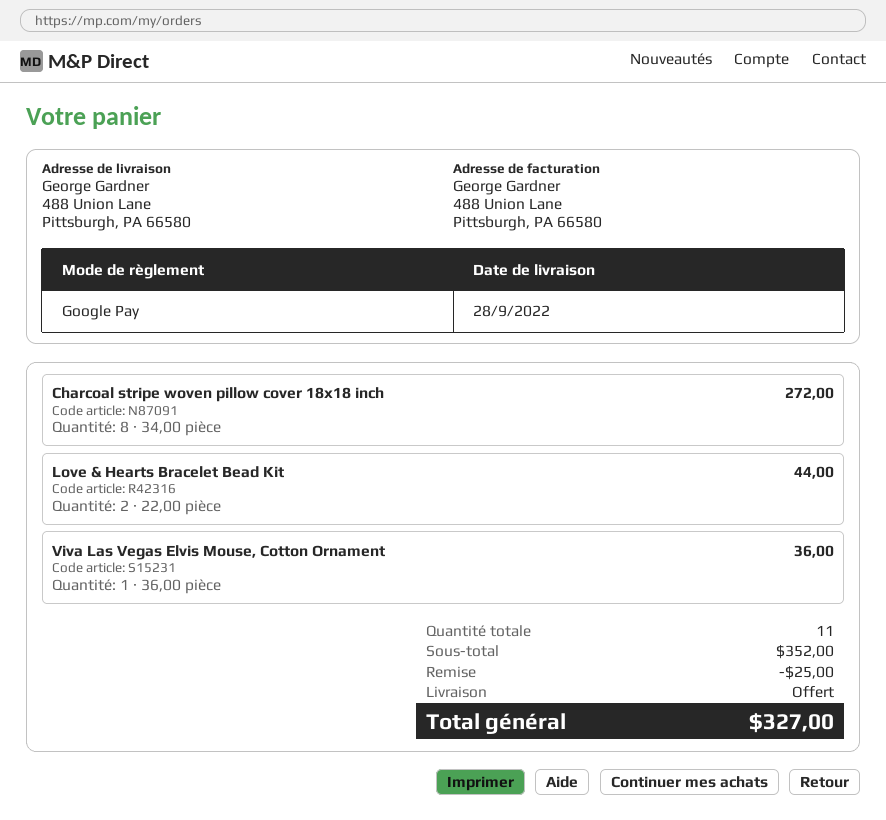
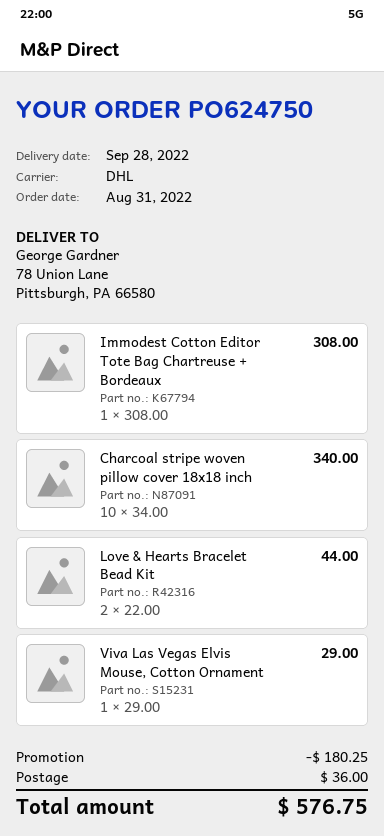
ship to: 488 Union Lane, Pittsburgh, PA 66580 -> 78 Union Lane, Pittsburgh, PA 66580
Charcoal stripe woven pillow cover 18x18 inch: 8 x 34.00 = 272.00 -> 10 x 34.00 = 340.00
Viva Las Vegas Elvis Mouse, Cotton Ornament: 1 x 36.00 = 36.00 -> 1 x 29.00 = 29.00
Immodest Cotton Editor Tote Bag Chartreuse + Bordeaux: none -> 1 x 308.00 = 308.00
discount: 25.00 -> 180.25
shipping: 0.00 -> 36.00
total: 327.00 -> 576.75

